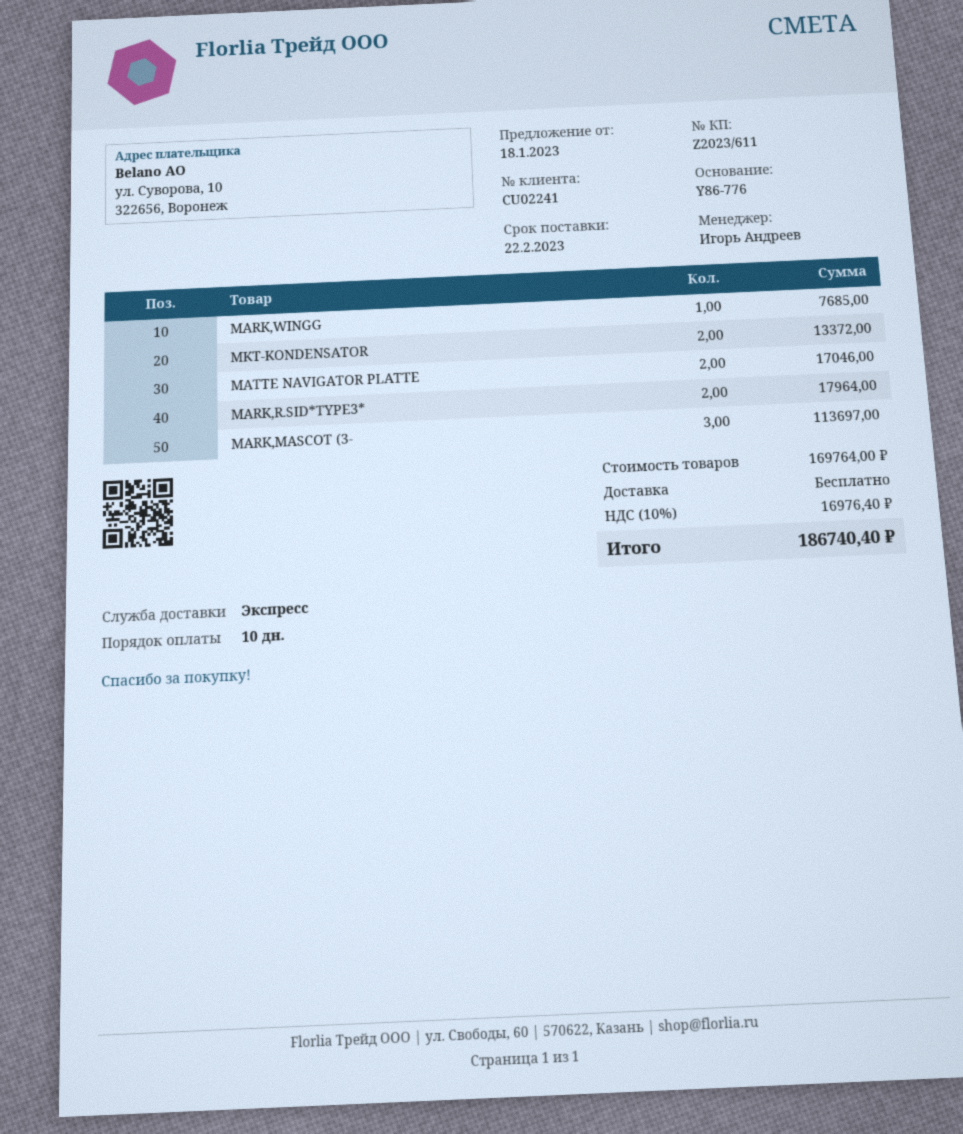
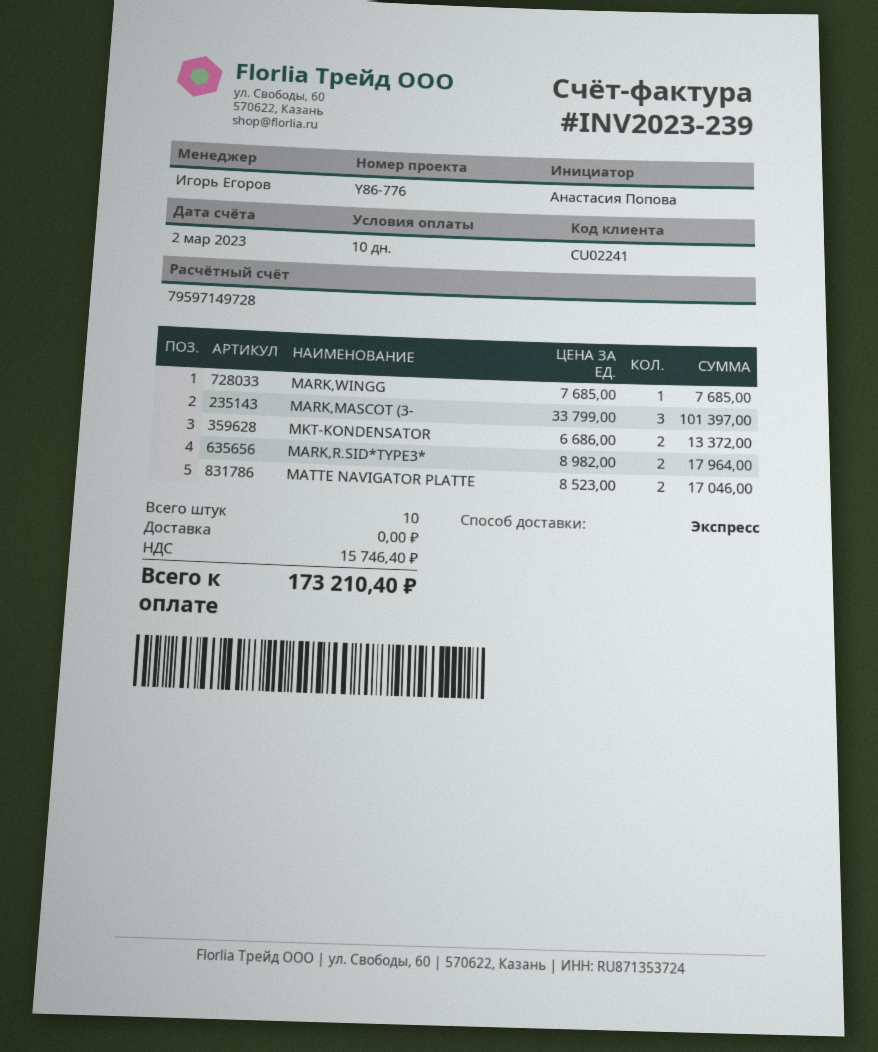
sales rep: Игорь Андреев -> Игорь Егоров
MARK,MASCOT (3-: 3 for 113697.00 -> 3 for 101397.00
tax: 16976.40 -> 15746.40
total: 186740.40 -> 173210.40

